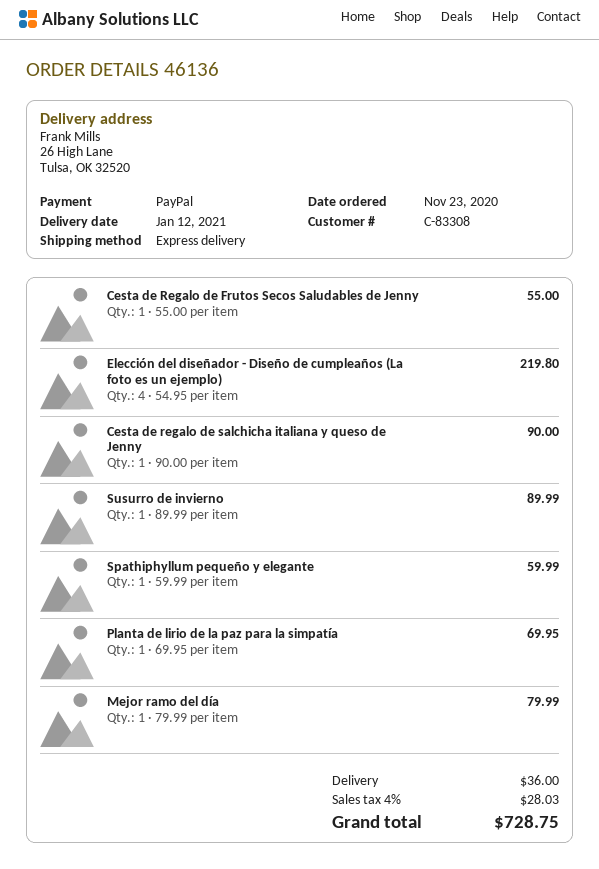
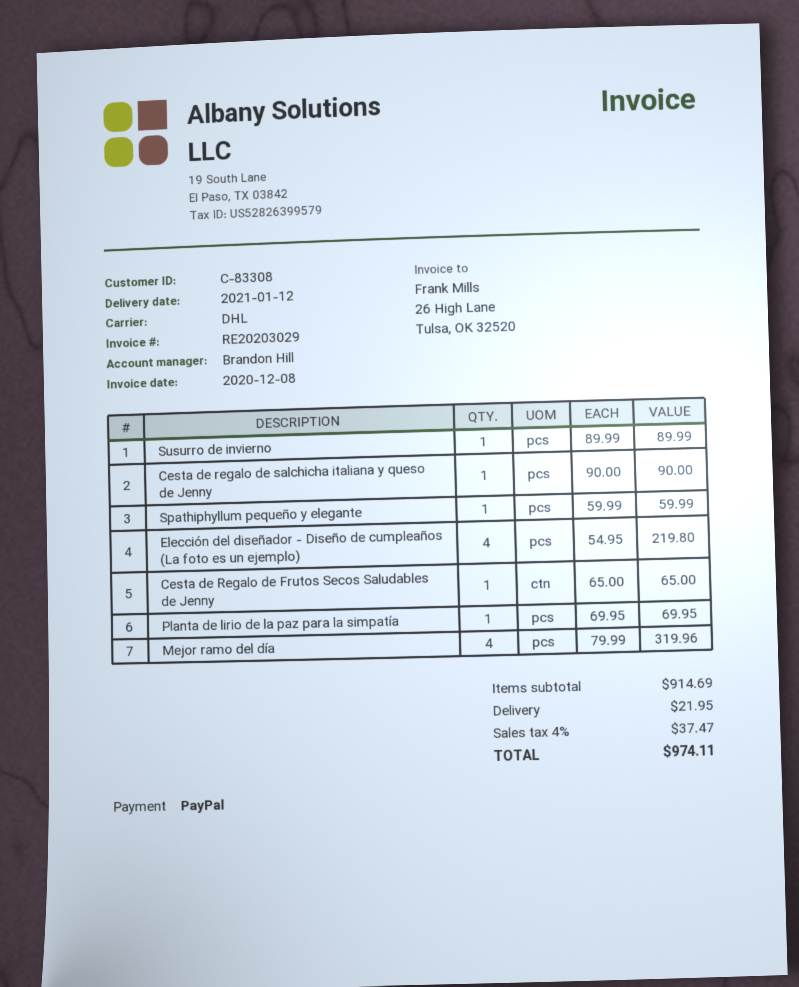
shipping method: express -> DHL
Cesta de Regalo de Frutos Secos Saludables de Jenny: 1 x 55.00 = 55.00 -> 1 x 65.00 = 65.00
Mejor ramo del día: 1 x 79.99 = 79.99 -> 4 x 79.99 = 319.96
shipping: 36.00 -> 21.95
tax: 4% = 28.03 -> 4% = 37.47
total: 728.75 -> 974.11

